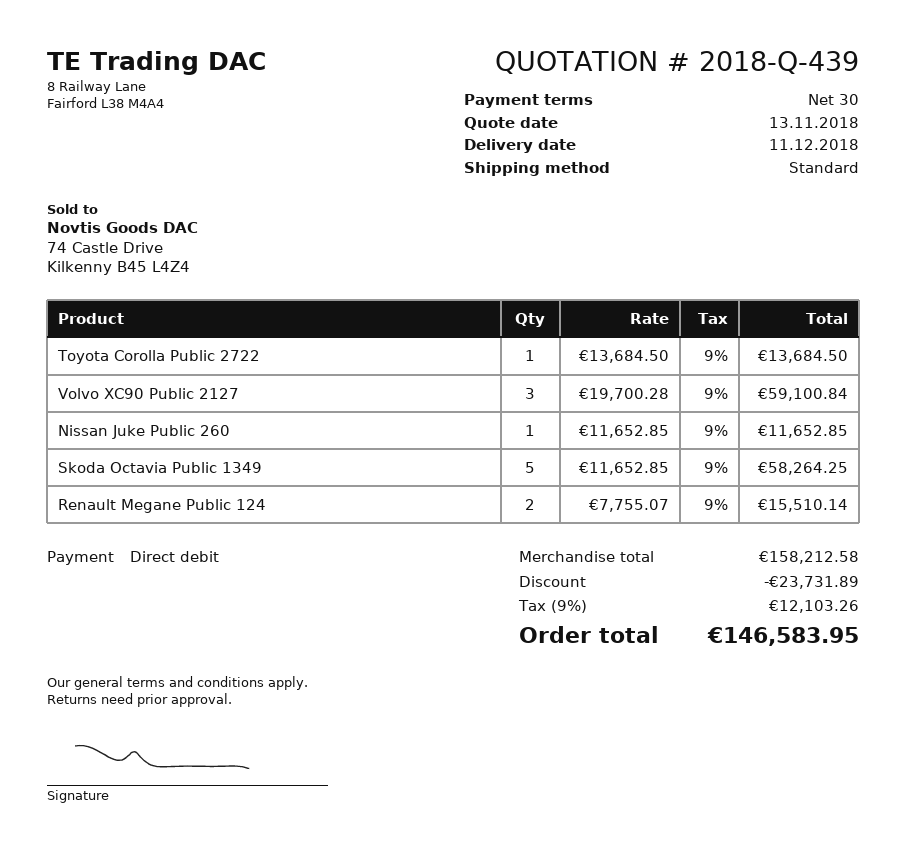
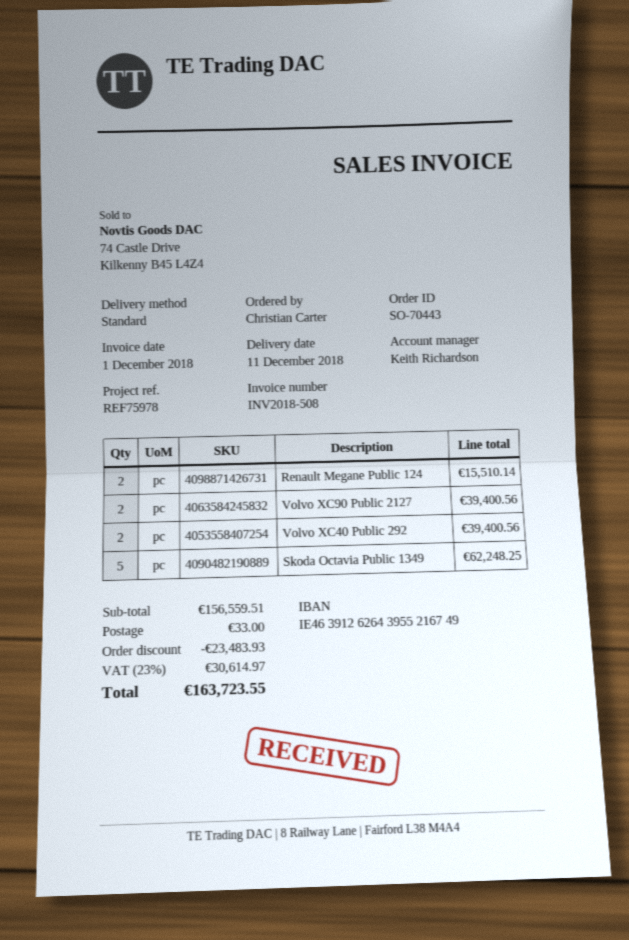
Toyota Corolla Public 2722: 1 for 13684.50 -> none
Volvo XC90 Public 2127: 3 for 59100.84 -> 2 for 39400.56
Nissan Juke Public 260: 1 for 11652.85 -> none
Skoda Octavia Public 1349: 5 for 58264.25 -> 5 for 62248.25
Volvo XC40 Public 292: none -> 2 for 39400.56
subtotal: 158212.58 -> 156559.51
discount: 23731.89 -> 23483.93
shipping: none -> 33.00
tax: 9% = 12103.26 -> 23% = 30614.97
total: 146583.95 -> 163723.55

